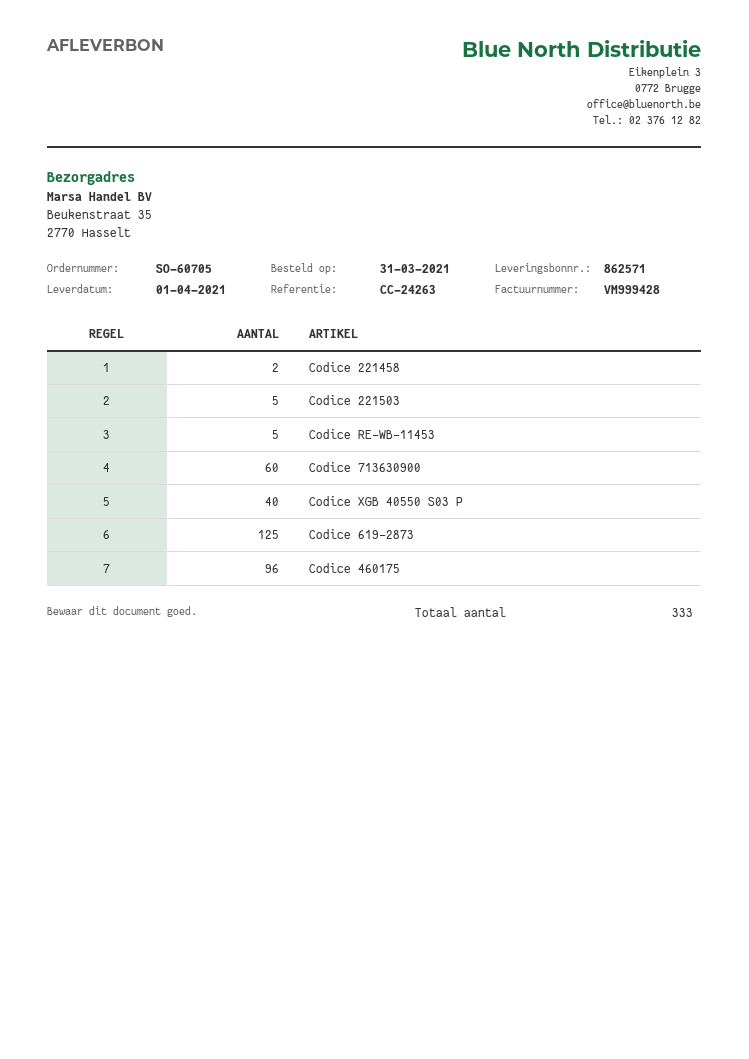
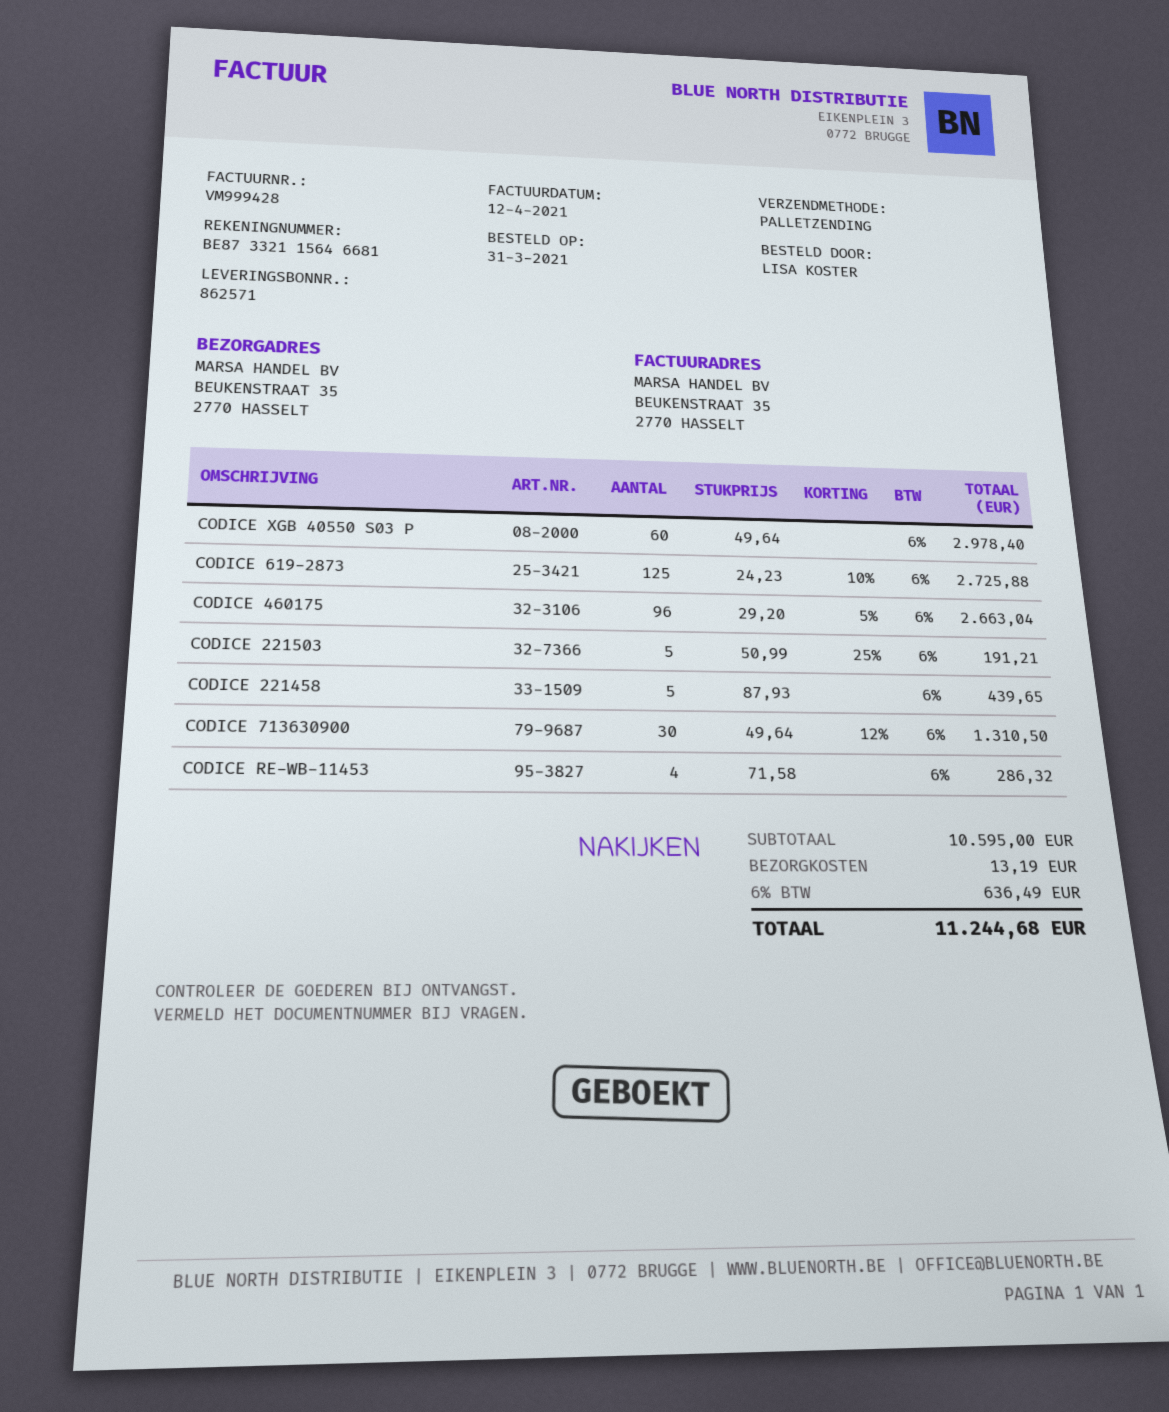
Codice 221458: 2 -> 5
Codice RE-WB-11453: 5 -> 4
Codice 713630900: 60 -> 30
Codice XGB 40550 S03 P: 40 -> 60

